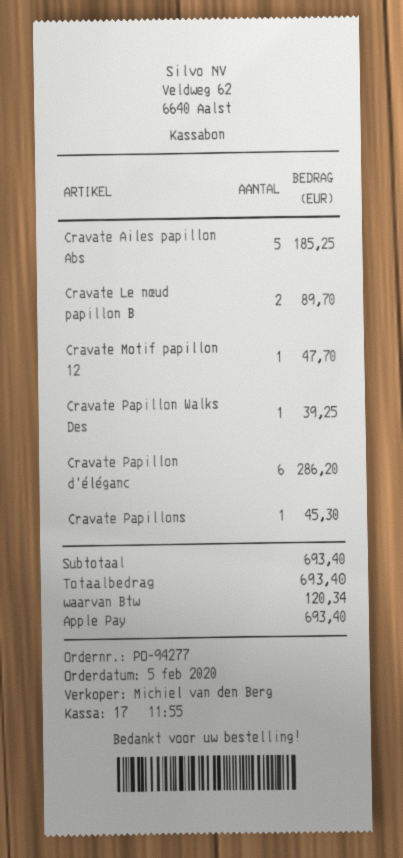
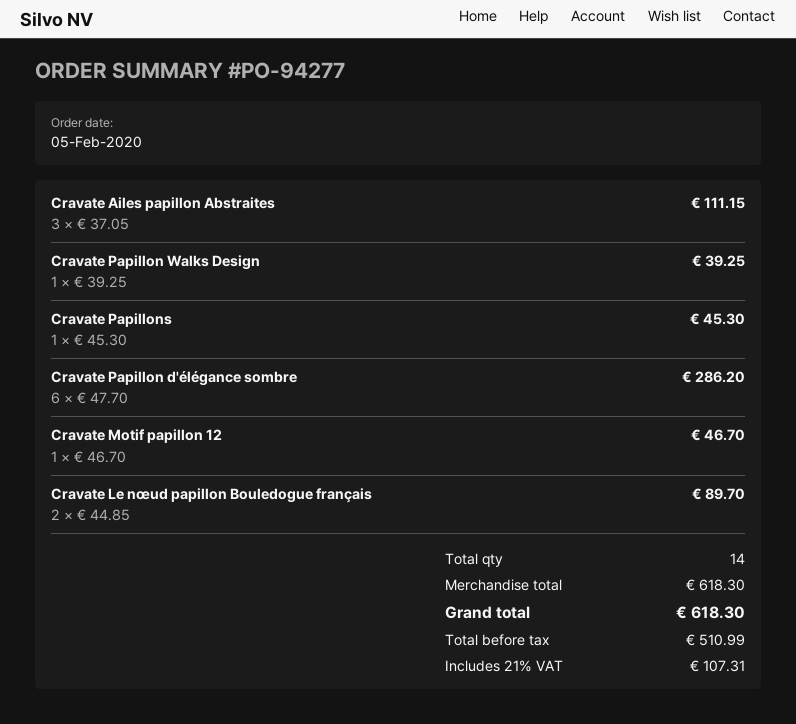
Cravate Ailes papillon Abs: 5 for 185.25 -> 3 for 111.15
Cravate Motif papillon 12: 1 for 47.70 -> 1 for 46.70
subtotal: 693.40 -> 618.30
tax: 120.34 -> 107.31
total: 693.40 -> 618.30

